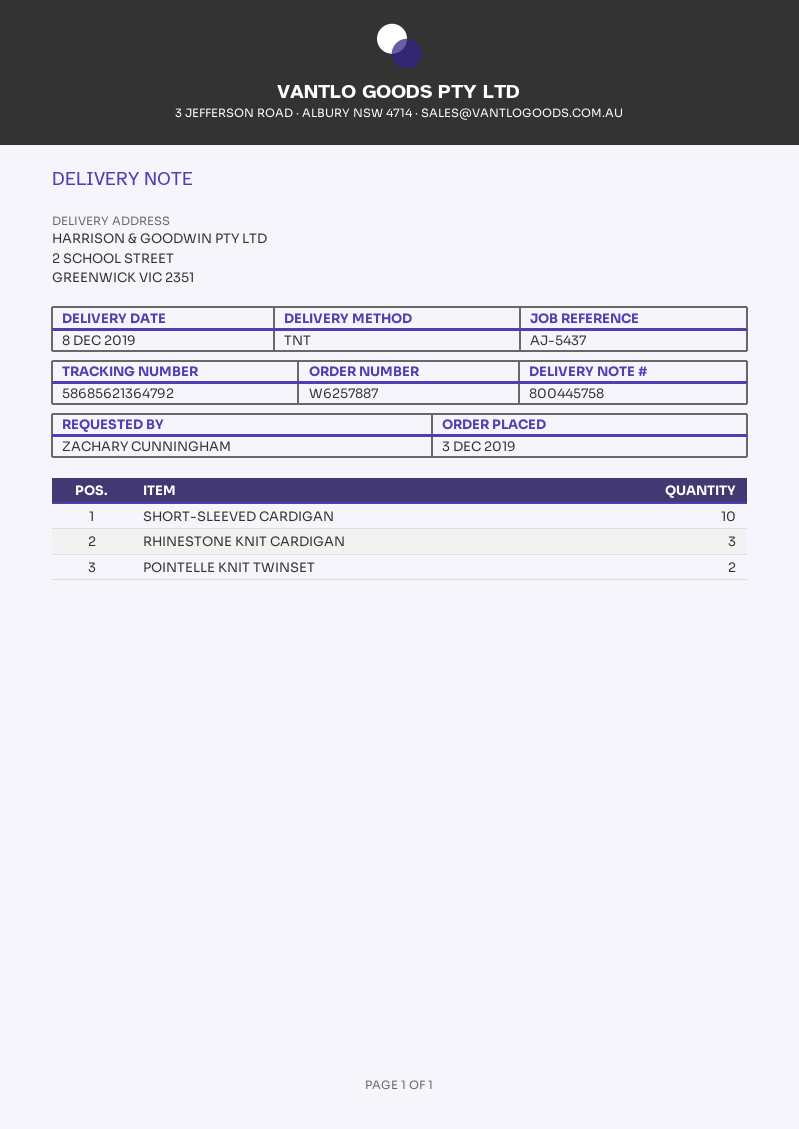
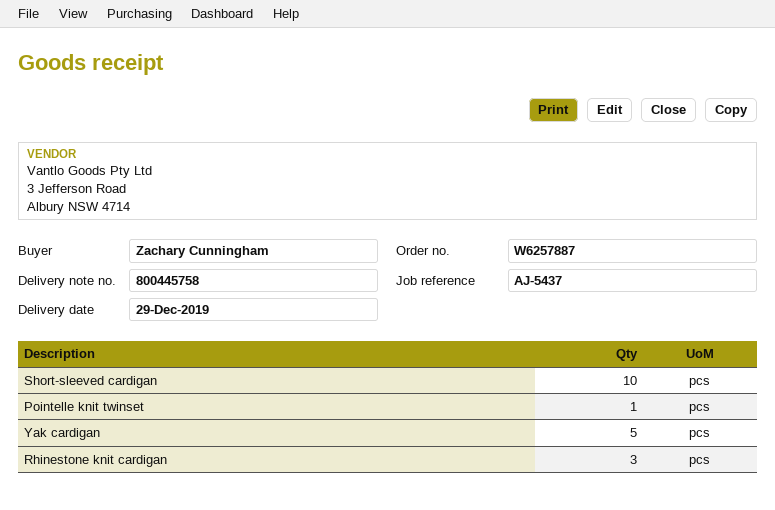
delivery date: 2019-12-08 -> 2019-12-29
POINTELLE KNIT TWINSET: 2 -> 1
Yak cardigan: none -> 5

